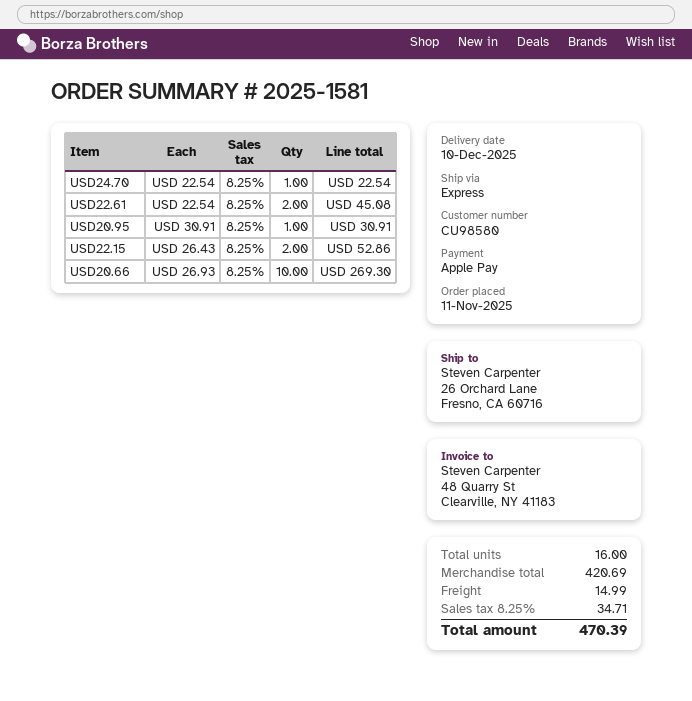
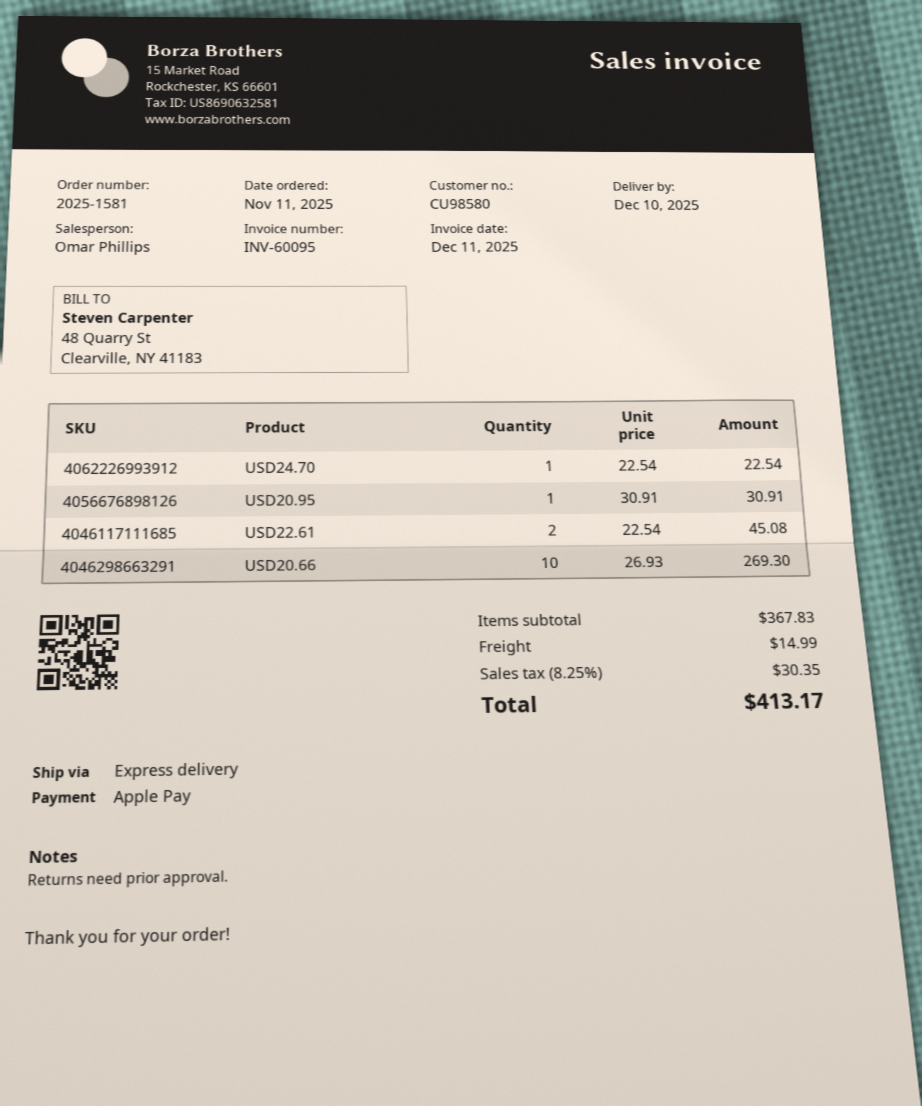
USD22.15: 2 x 26.43 = 52.86 -> none
subtotal: 420.69 -> 367.83
tax: 8.25% = 34.71 -> 8.25% = 30.35
total: 470.39 -> 413.17

